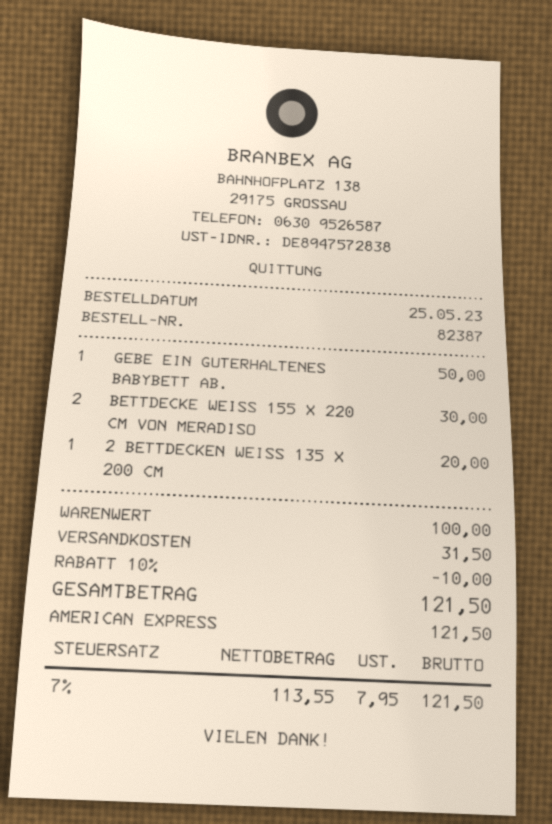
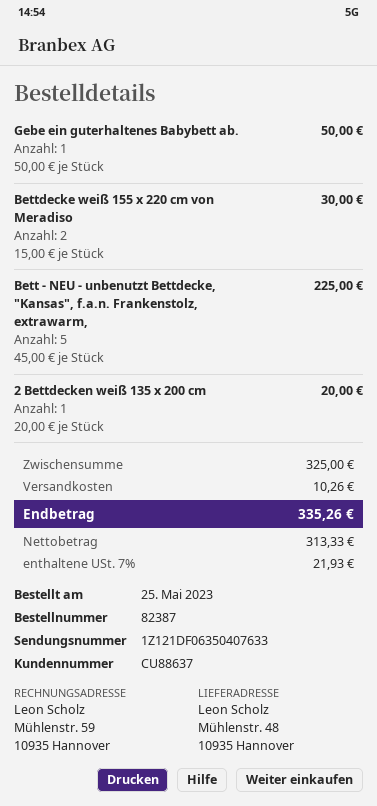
Bett - NEU - unbenutzt Bettdecke, "Kansas", f.a.n. Frankenstolz, extrawarm,: none -> 5 for 225.00
subtotal: 100.00 -> 325.00
discount: 10% = 10.00 -> none
shipping: 31.50 -> 10.26
net: 113.55 -> 313.33
tax: 7% = 7.95 -> 7% = 21.93
total: 121.50 -> 335.26

